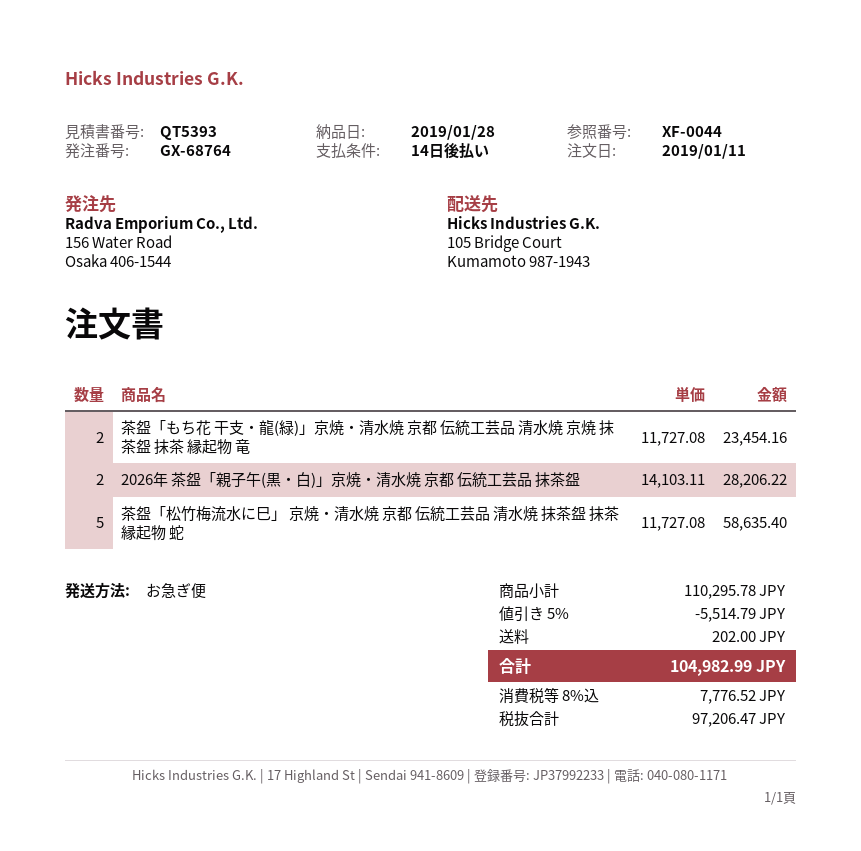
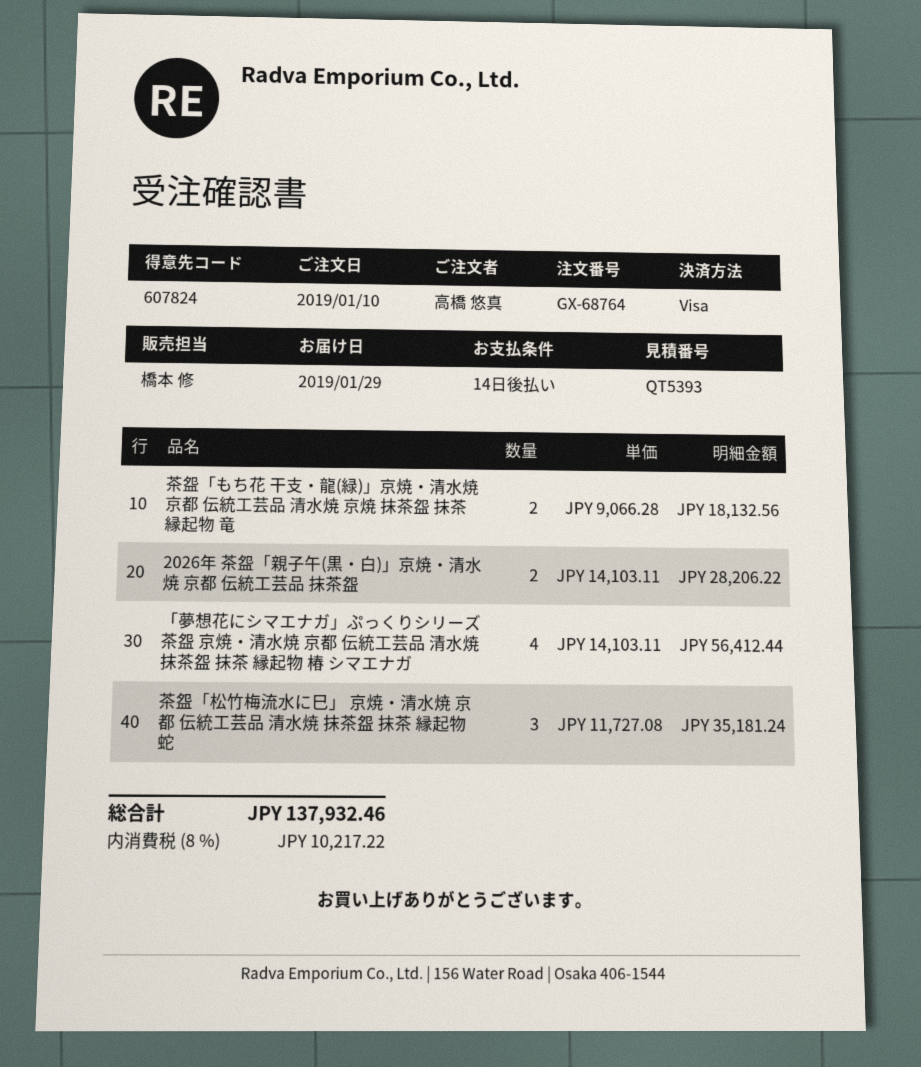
order date: 2019-01-11 -> 2019-01-10
delivery date: 2019-01-28 -> 2019-01-29
茶盌「もち花 干支・龍(緑)」京焼・清水焼 京都 伝統工芸品 清水焼 京焼 抹茶盌 抹茶 縁起物 竜: 2 x 11727.08 = 23454.16 -> 2 x 9066.28 = 18132.56
茶盌「松竹梅流水に巳」 京焼・清水焼 京都 伝統工芸品 清水焼 抹茶盌 抹茶 縁起物 蛇: 5 x 11727.08 = 58635.40 -> 3 x 11727.08 = 35181.24
「夢想花にシマエナガ」ぷっくりシリーズ茶盌 京焼・清水焼 京都 伝統工芸品 清水焼 抹茶盌 抹茶 縁起物 椿 シマエナガ: none -> 4 x 14103.11 = 56412.44
discount: 5% = 5514.79 -> none
shipping: 202.00 -> none
tax: 8% = 7776.52 -> 8% = 10217.22
total: 104982.99 -> 137932.46

